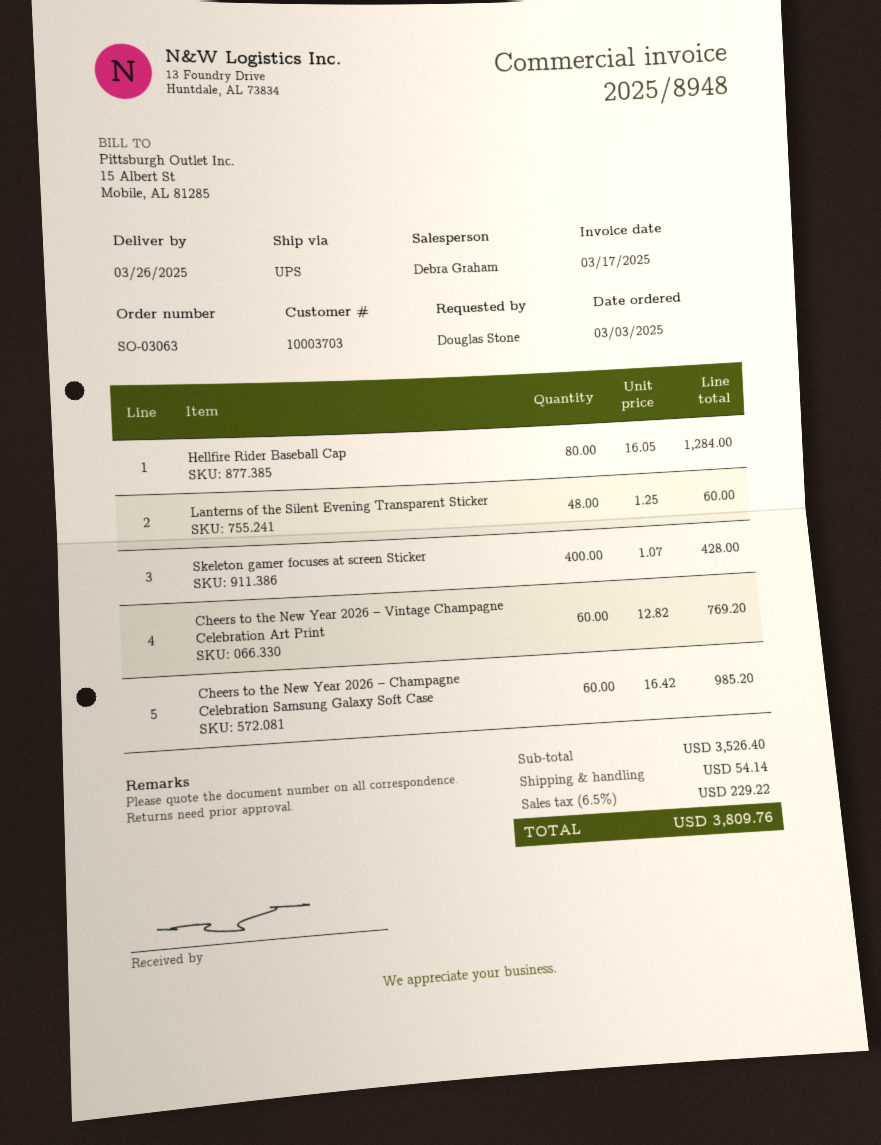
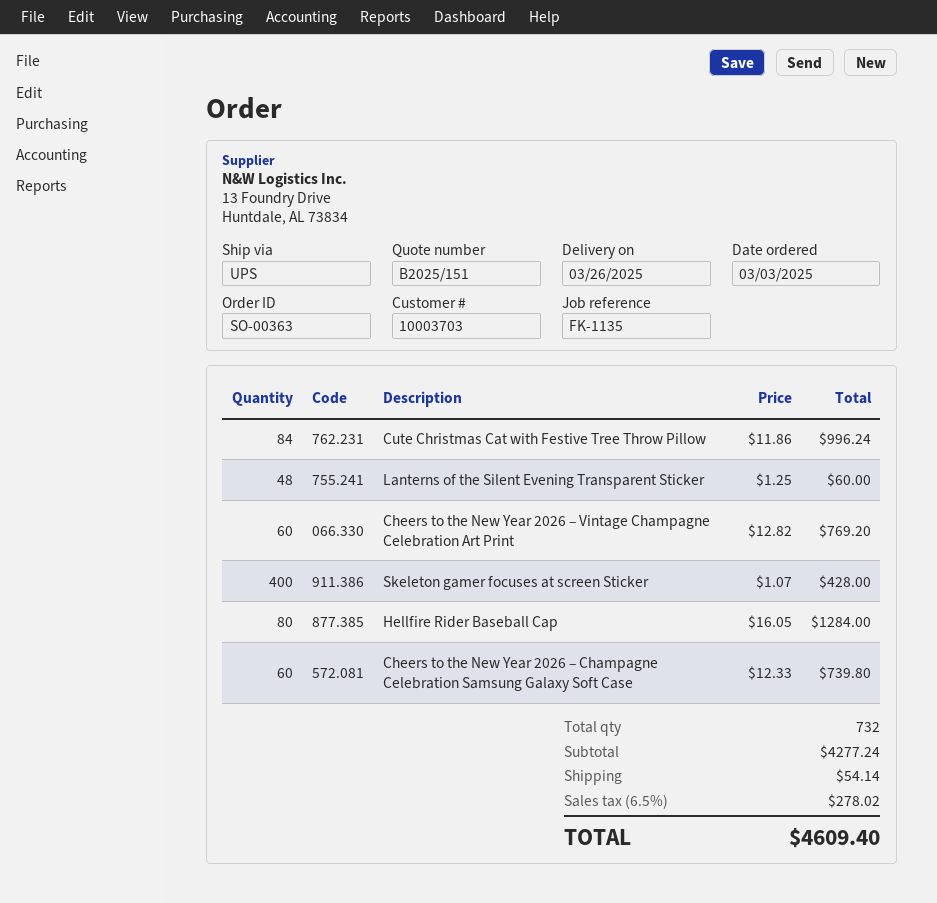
order number: SO-03063 -> SO-00363
Cheers to the New Year 2026 – Champagne Celebration Samsung Galaxy Soft Case: 60 x 16.42 = 985.20 -> 60 x 12.33 = 739.80
Cute Christmas Cat with Festive Tree Throw Pillow: none -> 84 x 11.86 = 996.24
subtotal: 3526.40 -> 4277.24
tax: 6.5% = 229.22 -> 6.5% = 278.02
total: 3809.76 -> 4609.40

